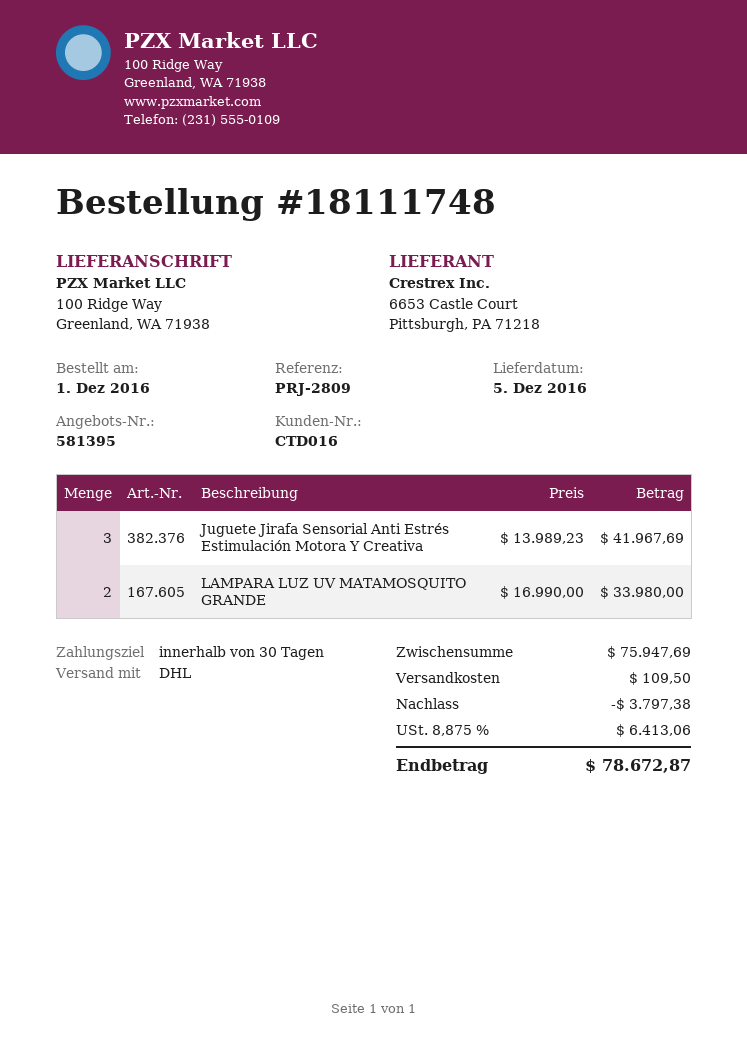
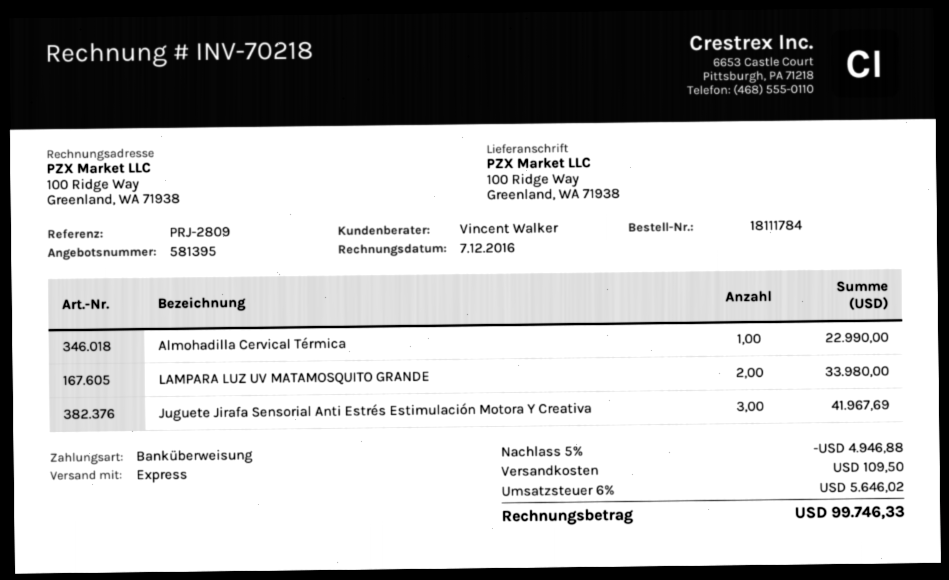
order number: 18111748 -> 18111784
shipping method: DHL -> express
Almohadilla Cervical Térmica: none -> 1 for 22990.00
discount: 3797.38 -> 4946.88
tax: 8.875% = 6413.06 -> 6% = 5646.02
total: 78672.87 -> 99746.33

